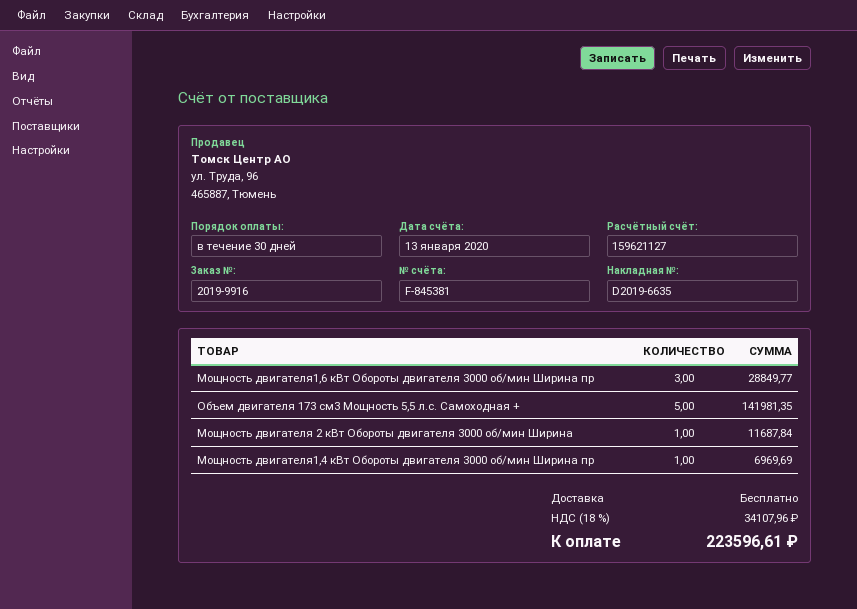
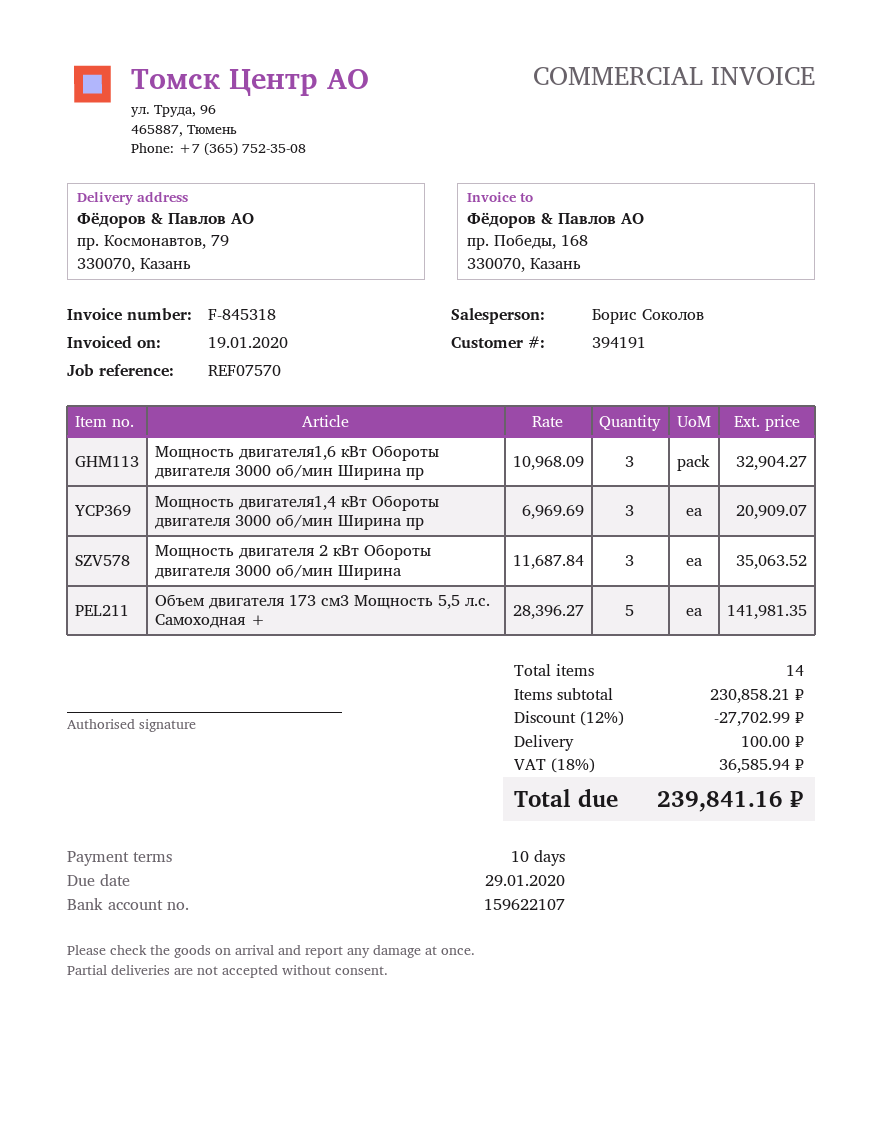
invoice number: F-845381 -> F-845318
invoice date: 2020-01-13 -> 2020-01-19
payment terms: 30 days -> 10 days
bank account: 159621127 -> 159622107
Мощность двигателя1,6 кВт Обороты двигателя 3000 об/мин Ширина пр: 3 for 28849.77 -> 3 for 32904.27
Мощность двигателя 2 кВт Обороты двигателя 3000 об/мин Ширина: 1 for 11687.84 -> 3 for 35063.52
Мощность двигателя1,4 кВт Обороты двигателя 3000 об/мин Ширина пр: 1 for 6969.69 -> 3 for 20909.07
discount: none -> 12% = 27702.99
shipping: 0.00 -> 100.00
tax: 18% = 34107.96 -> 18% = 36585.94
total: 223596.61 -> 239841.16

